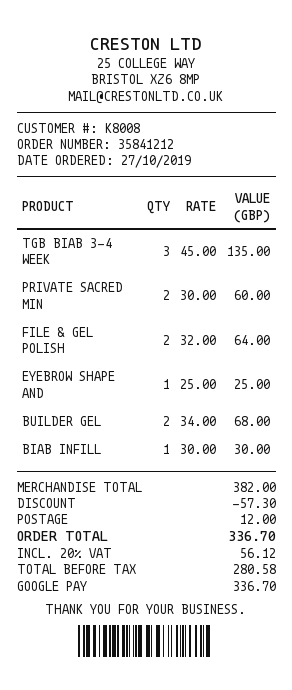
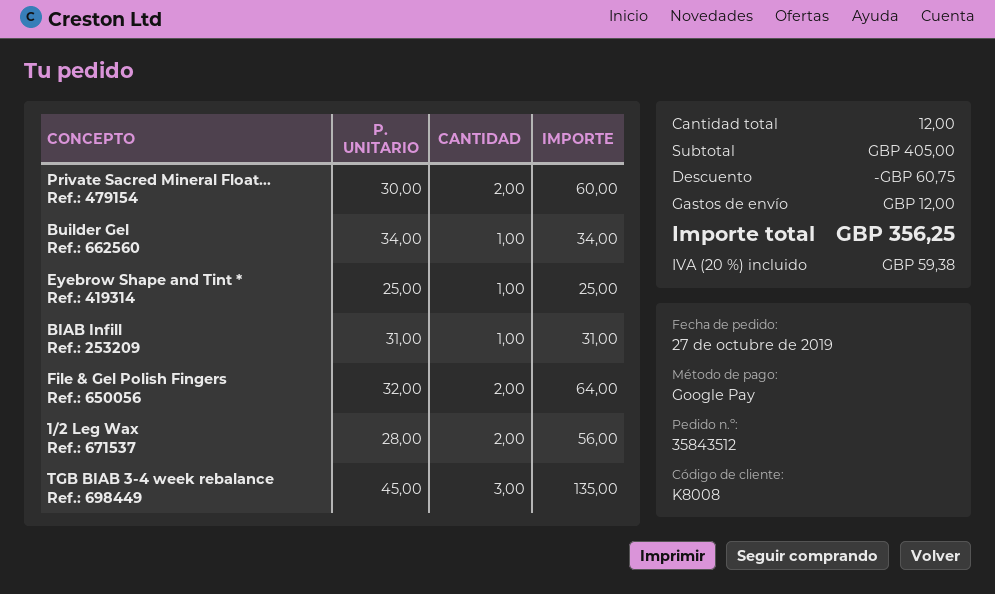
order number: 35841212 -> 35843512
BUILDER GEL: 2 x 34.00 = 68.00 -> 1 x 34.00 = 34.00
BIAB INFILL: 1 x 30.00 = 30.00 -> 1 x 31.00 = 31.00
1/2 Leg Wax: none -> 2 x 28.00 = 56.00
subtotal: 382.00 -> 405.00
discount: 57.30 -> 60.75
tax: 20% = 56.12 -> 20% = 59.38
total: 336.70 -> 356.25

